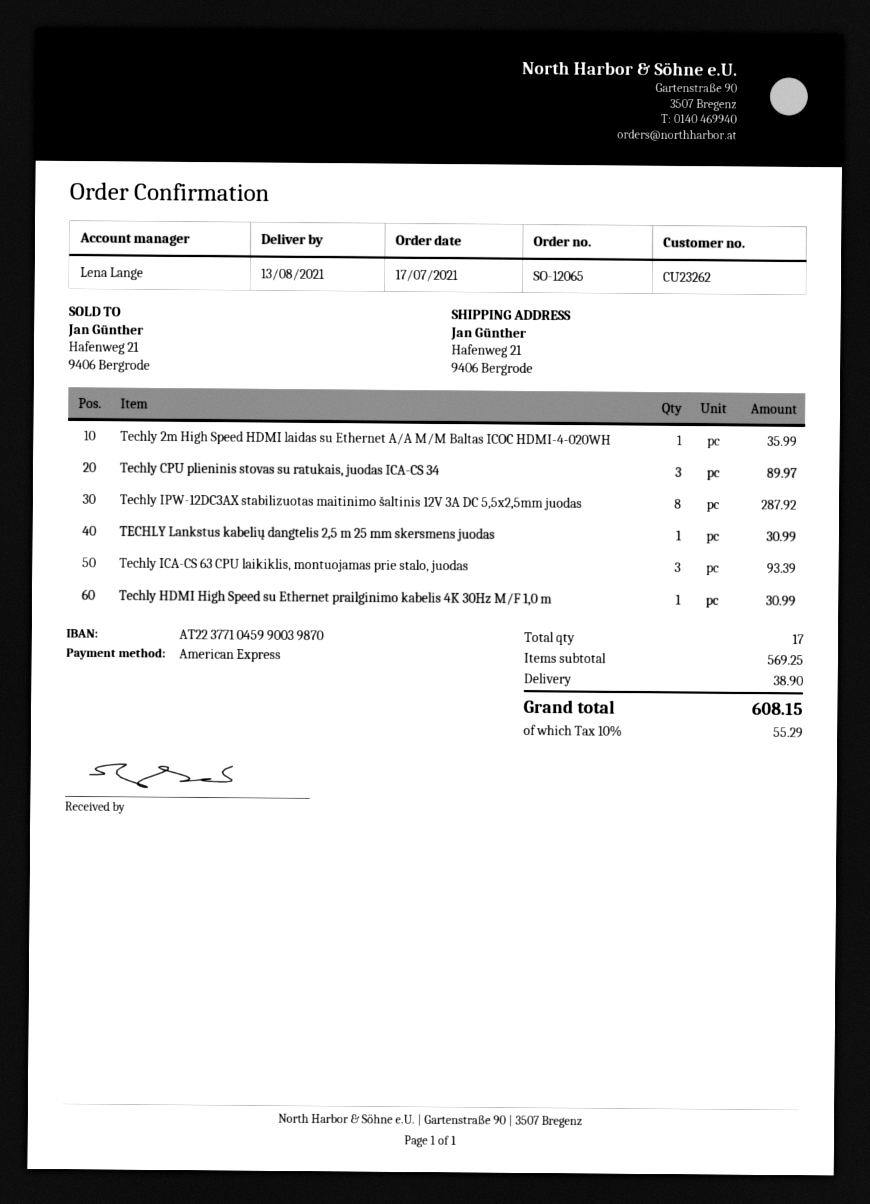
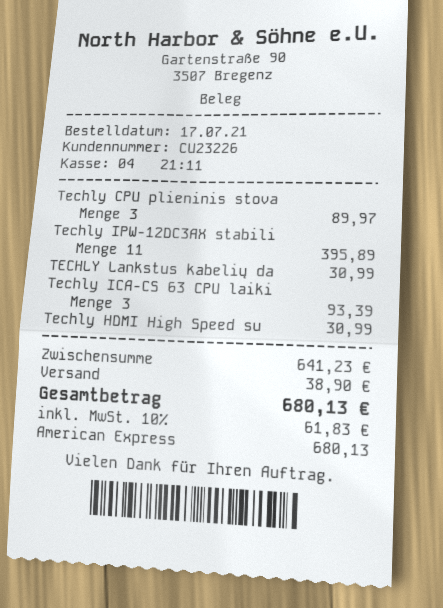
customer number: CU23262 -> CU23226
Techly 2m High Speed HDMI laidas su Ethernet A/A M/M Baltas ICOC HDMI-4-020WH: 1 for 35.99 -> none
Techly IPW-12DC3AX stabilizuotas maitinimo šaltinis 12V 3A DC 5,5x2,5mm juodas: 8 for 287.92 -> 11 for 395.89
subtotal: 569.25 -> 641.23
tax: 10% = 55.29 -> 10% = 61.83
total: 608.15 -> 680.13

